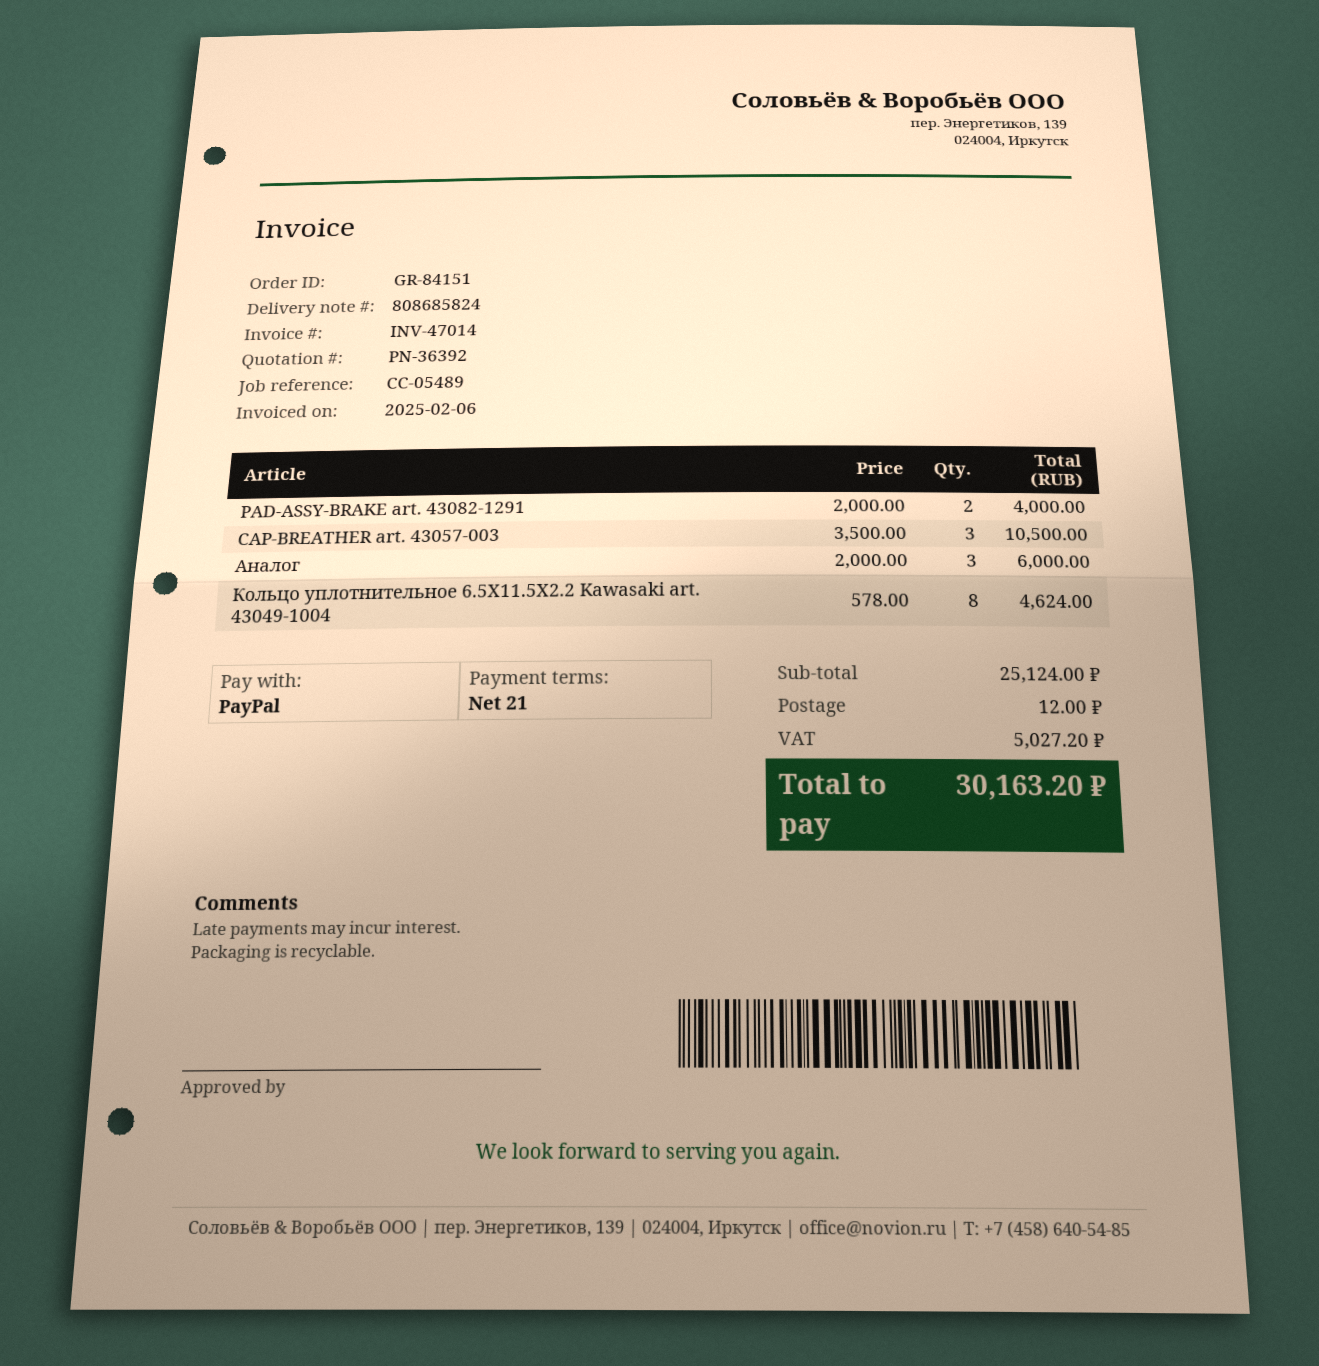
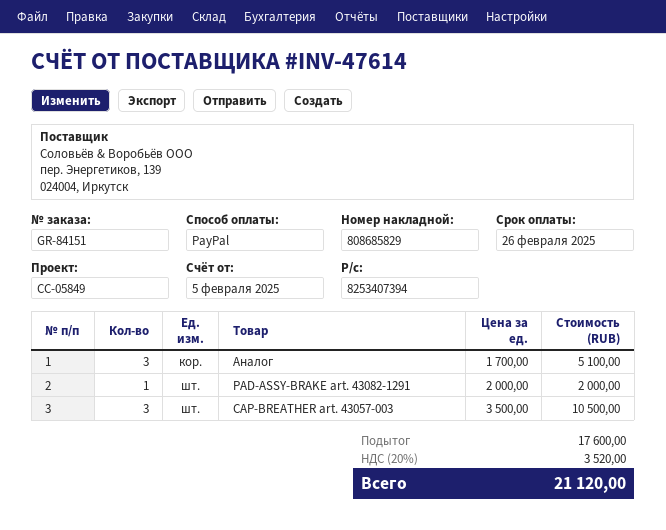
delivery note number: 808685824 -> 808685829
invoice number: INV-47014 -> INV-47614
invoice date: 2025-02-06 -> 2025-02-05
reference: CC-05489 -> CC-05849
PAD-ASSY-BRAKE art. 43082-1291: 2 x 2000.00 = 4000.00 -> 1 x 2000.00 = 2000.00
Аналог: 3 x 2000.00 = 6000.00 -> 3 x 1700.00 = 5100.00
Кольцо уплотнительное 6.5X11.5X2.2 Kawasaki art. 43049-1004: 8 x 578.00 = 4624.00 -> none
subtotal: 25124.00 -> 17600.00
shipping: 12.00 -> none
tax: 5027.20 -> 3520.00
total: 30163.20 -> 21120.00

